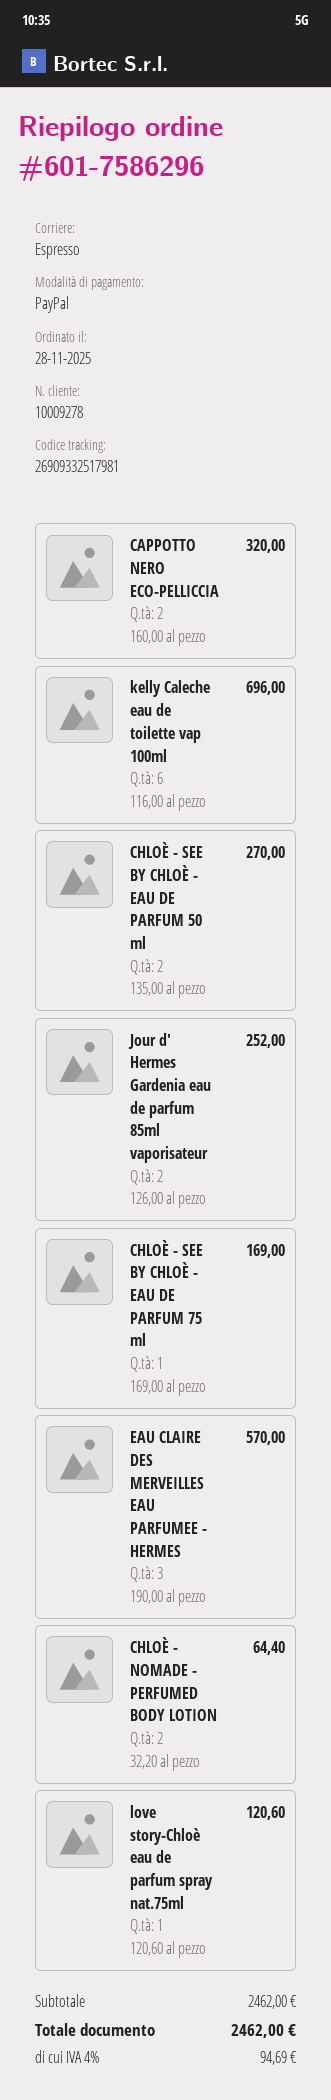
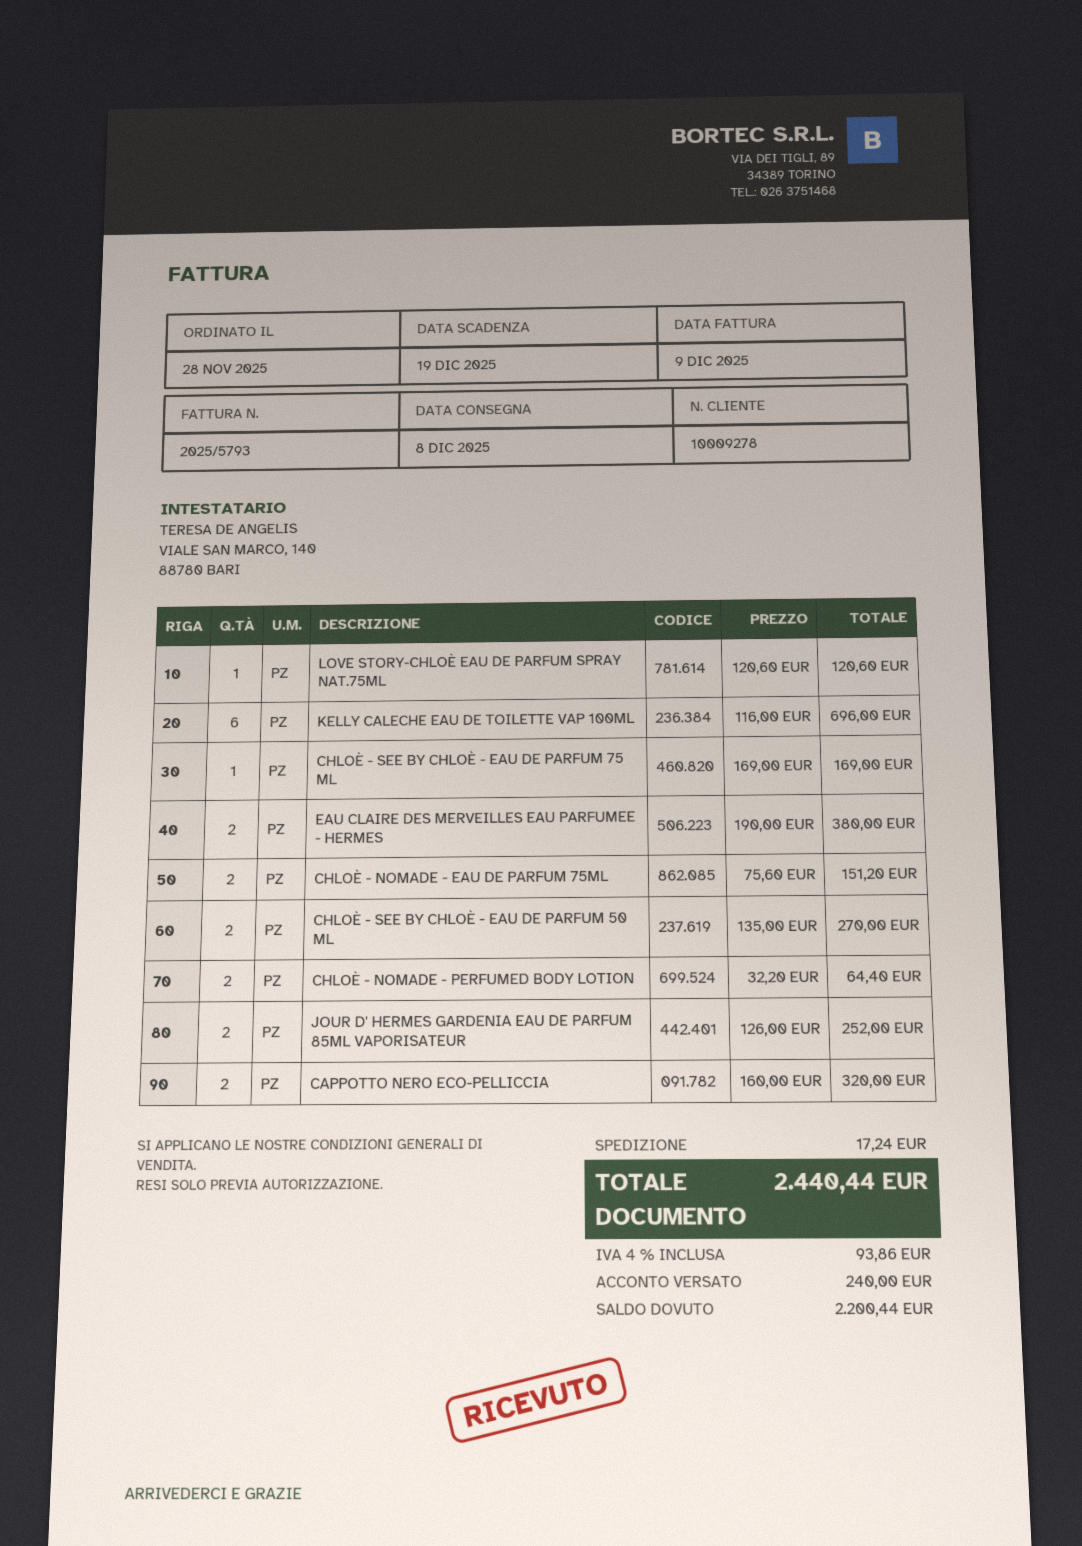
EAU CLAIRE DES MERVEILLES EAU PARFUMEE - HERMES: 3 x 190.00 = 570.00 -> 2 x 190.00 = 380.00
CHLOÈ - NOMADE - EAU DE PARFUM 75ML: none -> 2 x 75.60 = 151.20
shipping: none -> 17.24
tax: 4% = 94.69 -> 4% = 93.86
total: 2462.00 -> 2440.44

